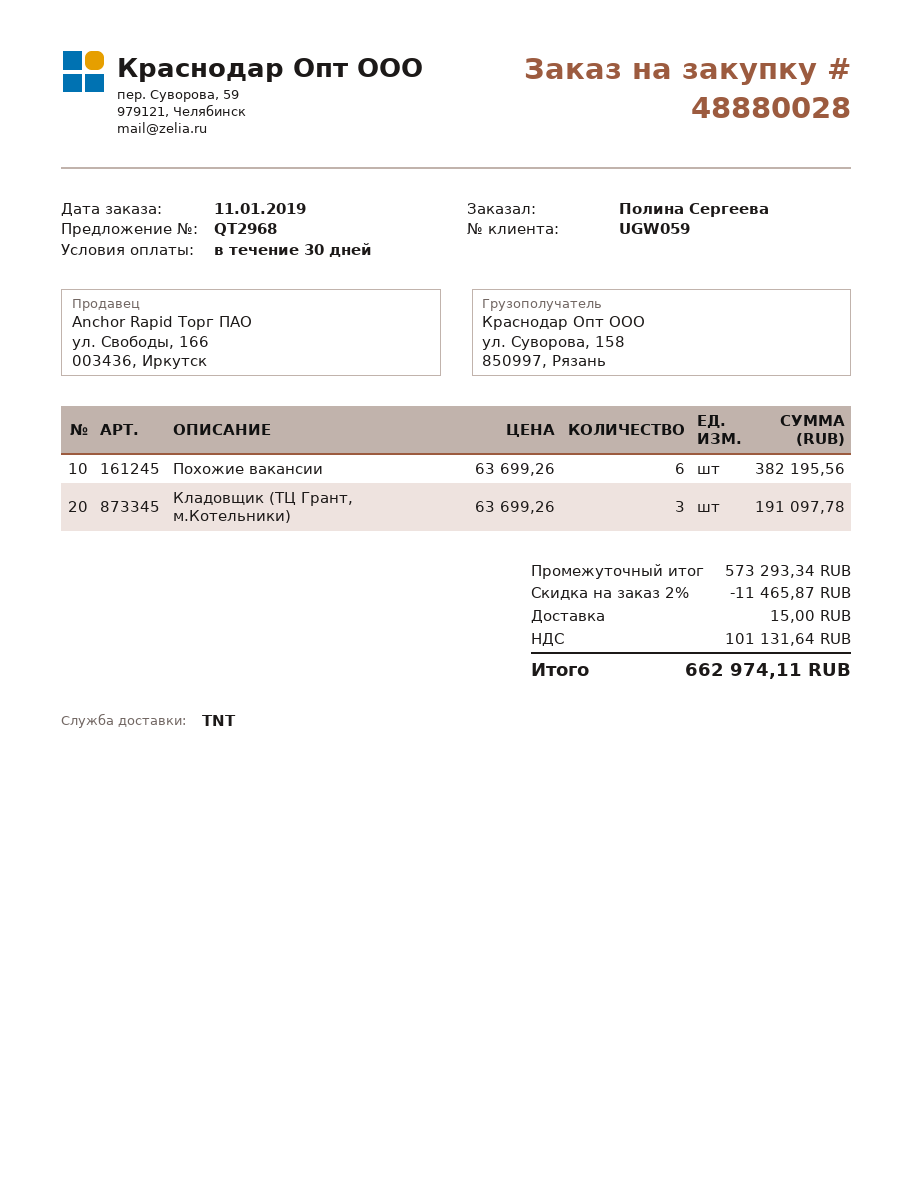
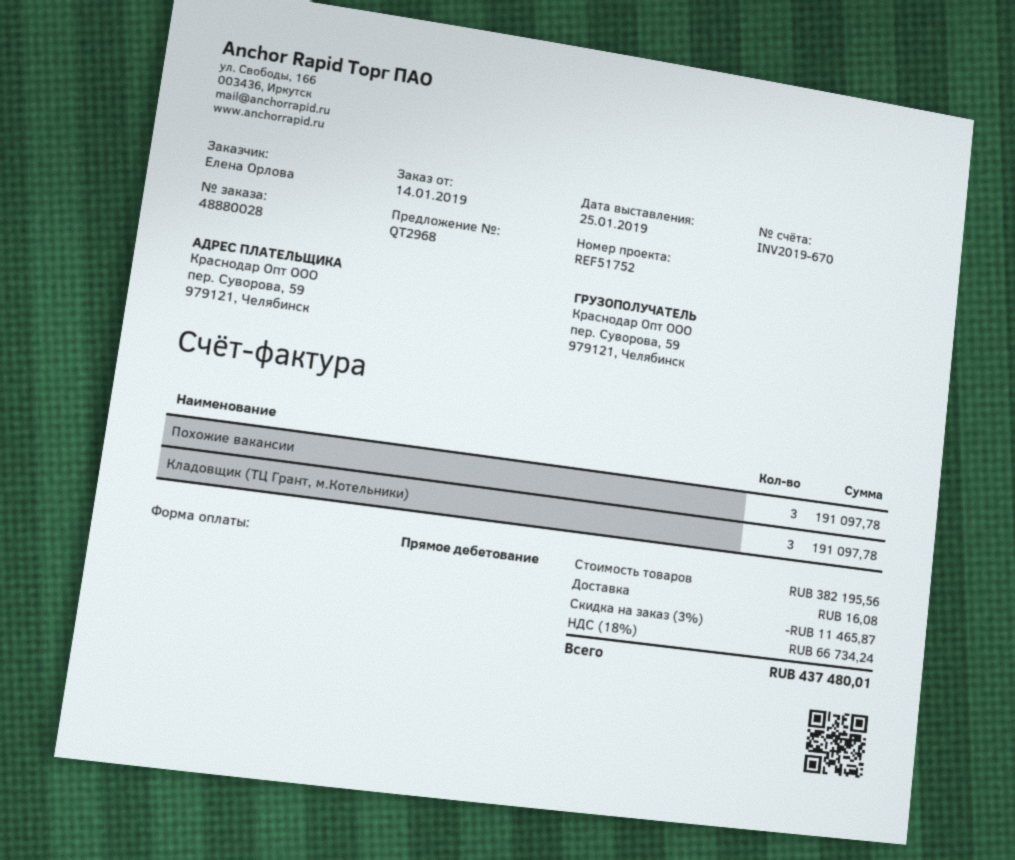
order date: 2019-01-11 -> 2019-01-14
ordered by: Полина Сергеева -> Елена Орлова
ship to: ул. Суворова, 158, 850997, Рязань -> пер. Суворова, 59, 979121, Челябинск
Похожие вакансии: 6 for 382195.56 -> 3 for 191097.78
subtotal: 573293.34 -> 382195.56
discount: 2% = 11465.87 -> 3% = 11465.87
shipping: 15.00 -> 16.08
tax: 101131.64 -> 66734.24
total: 662974.11 -> 437480.01

